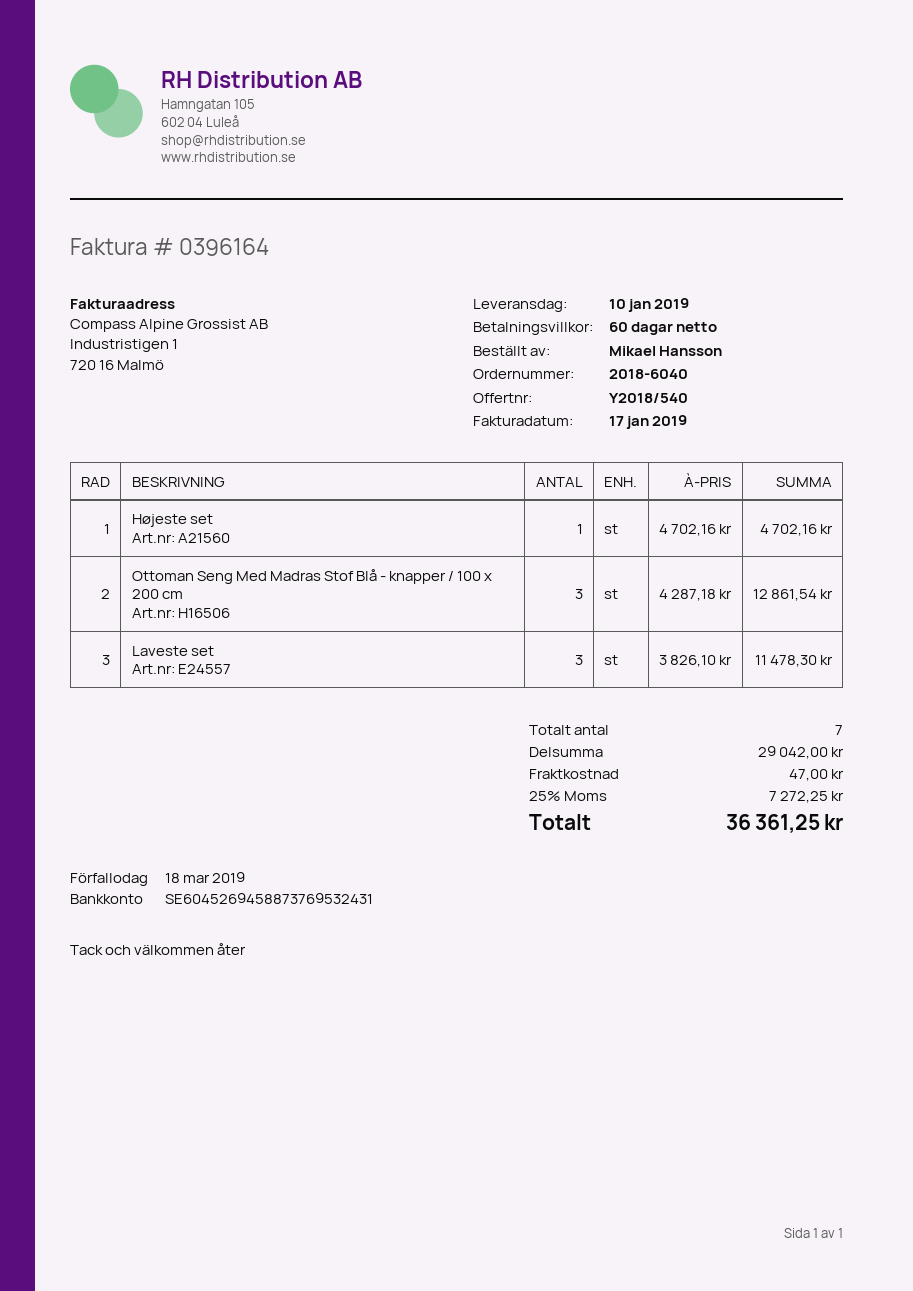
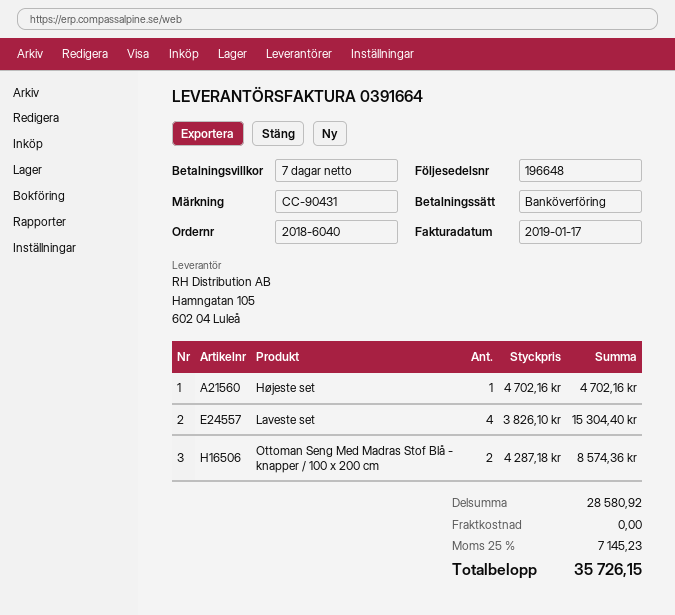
invoice number: 0396164 -> 0391664
payment terms: 60 days -> 7 days
Ottoman Seng Med Madras Stof Blå - knapper / 100 x 200 cm: 3 x 4287.18 = 12861.54 -> 2 x 4287.18 = 8574.36
Laveste set: 3 x 3826.10 = 11478.30 -> 4 x 3826.10 = 15304.40
subtotal: 29042.00 -> 28580.92
shipping: 47.00 -> 0.00
tax: 25% = 7272.25 -> 25% = 7145.23
total: 36361.25 -> 35726.15

